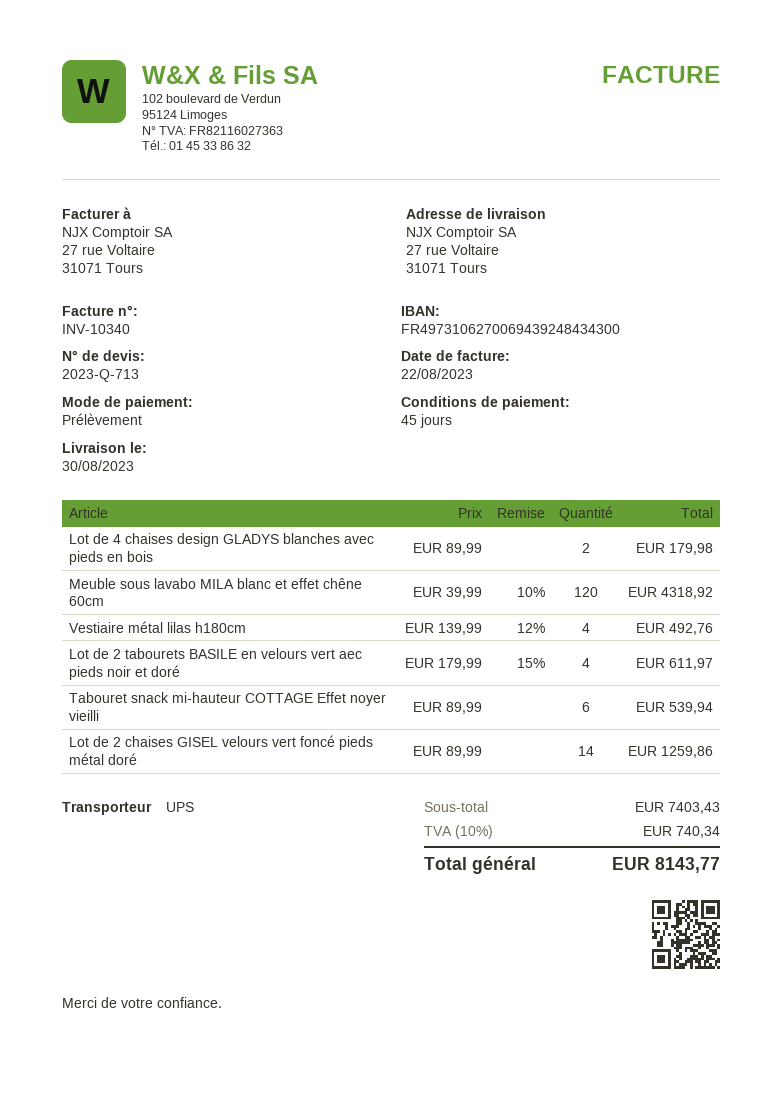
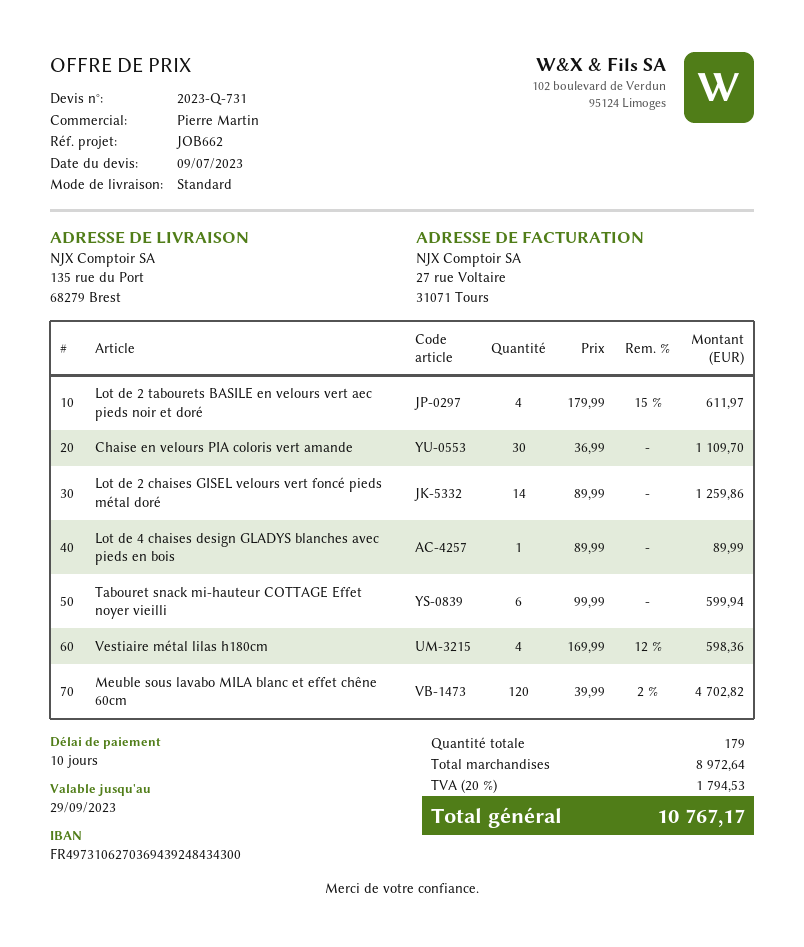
quote number: 2023-Q-713 -> 2023-Q-731
payment terms: 45 days -> 10 days
bank account: FR4973106270069439248434300 -> FR4973106270369439248434300
shipping method: UPS -> standard
ship to: 27 rue Voltaire, 31071 Tours -> 135 rue du Port, 68279 Brest
Lot de 4 chaises design GLADYS blanches avec pieds en bois: 2 x 89.99 = 179.98 -> 1 x 89.99 = 89.99
Meuble sous lavabo MILA blanc et effet chêne 60cm: 120 x 39.99 - 10% = 4318.92 -> 120 x 39.99 - 2% = 4702.82
Vestiaire métal lilas h180cm: 4 x 139.99 - 12% = 492.76 -> 4 x 169.99 - 12% = 598.36
Tabouret snack mi-hauteur COTTAGE Effet noyer vieilli: 6 x 89.99 = 539.94 -> 6 x 99.99 = 599.94
Chaise en velours PIA coloris vert amande: none -> 30 x 36.99 = 1109.70
subtotal: 7403.43 -> 8972.64
tax: 10% = 740.34 -> 20% = 1794.53
total: 8143.77 -> 10767.17

